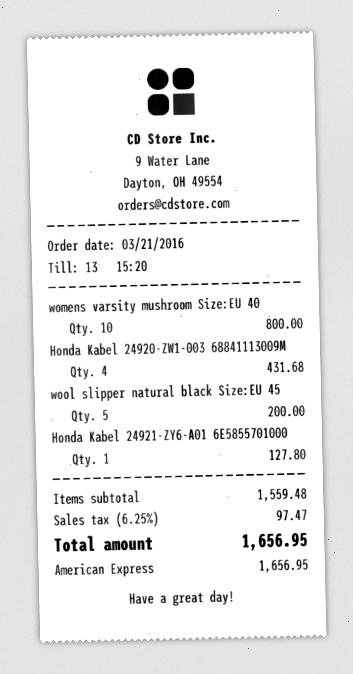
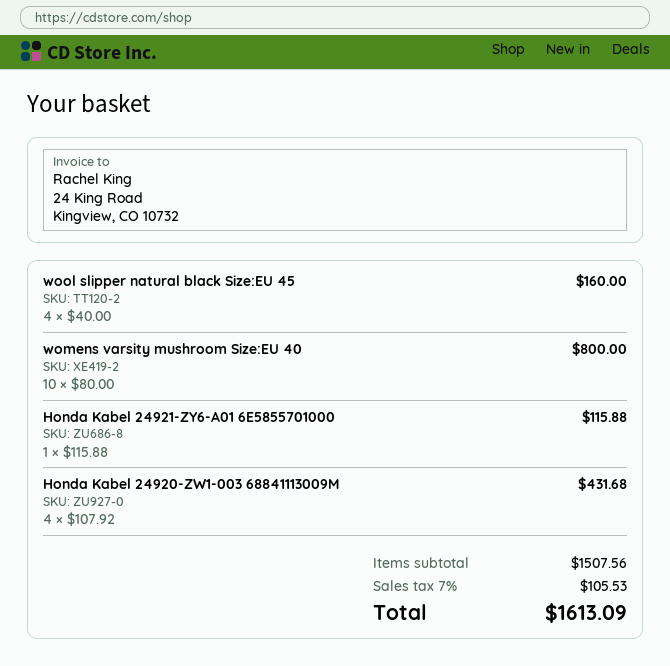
wool slipper natural black Size:EU 45: 5 for 200.00 -> 4 for 160.00
Honda Kabel 24921-ZY6-A01 6E5855701000: 1 for 127.80 -> 1 for 115.88
subtotal: 1559.48 -> 1507.56
tax: 6.25% = 97.47 -> 7% = 105.53
total: 1656.95 -> 1613.09

